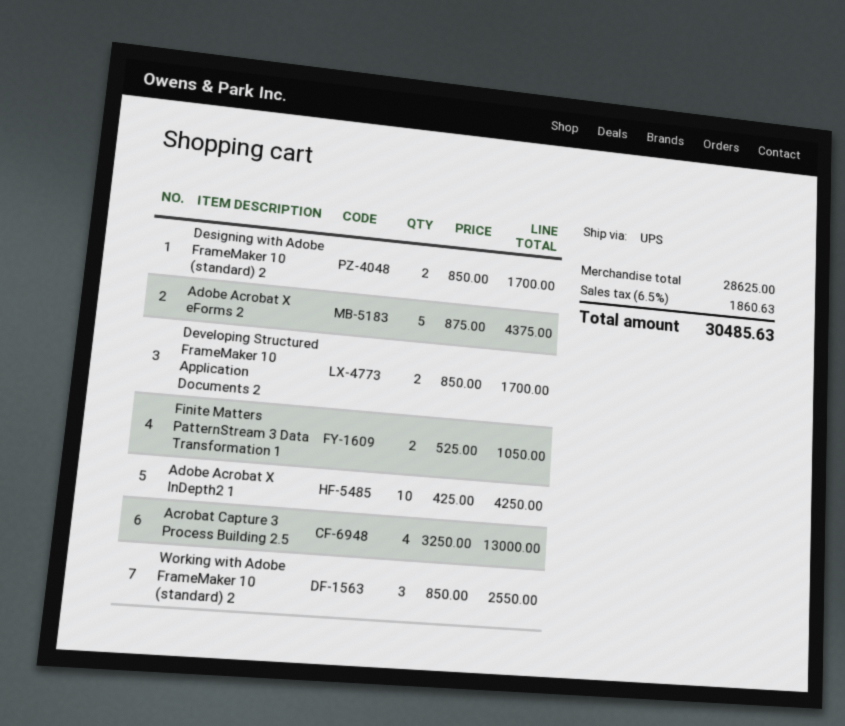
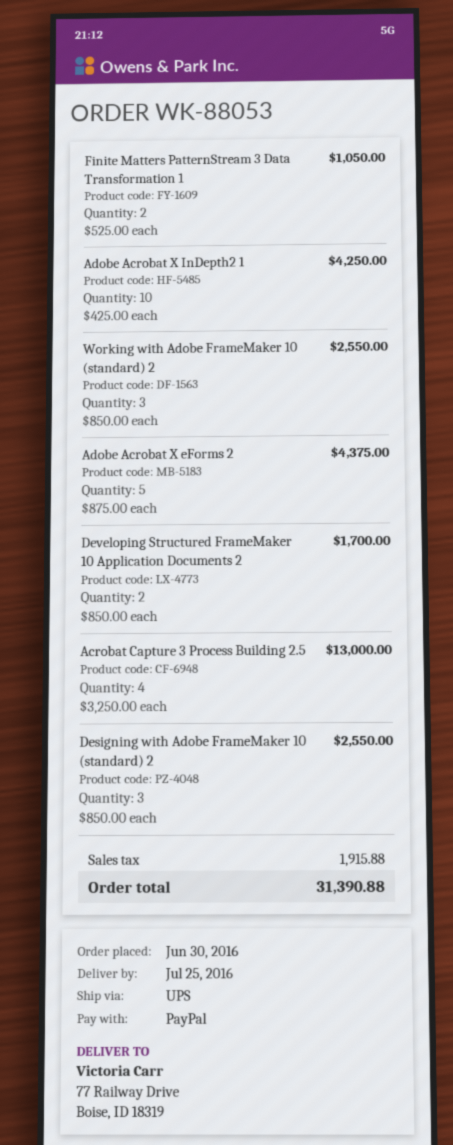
Designing with Adobe FrameMaker 10 (standard) 2: 2 x 850.00 = 1700.00 -> 3 x 850.00 = 2550.00
tax: 1860.63 -> 1915.88
total: 30485.63 -> 31390.88

